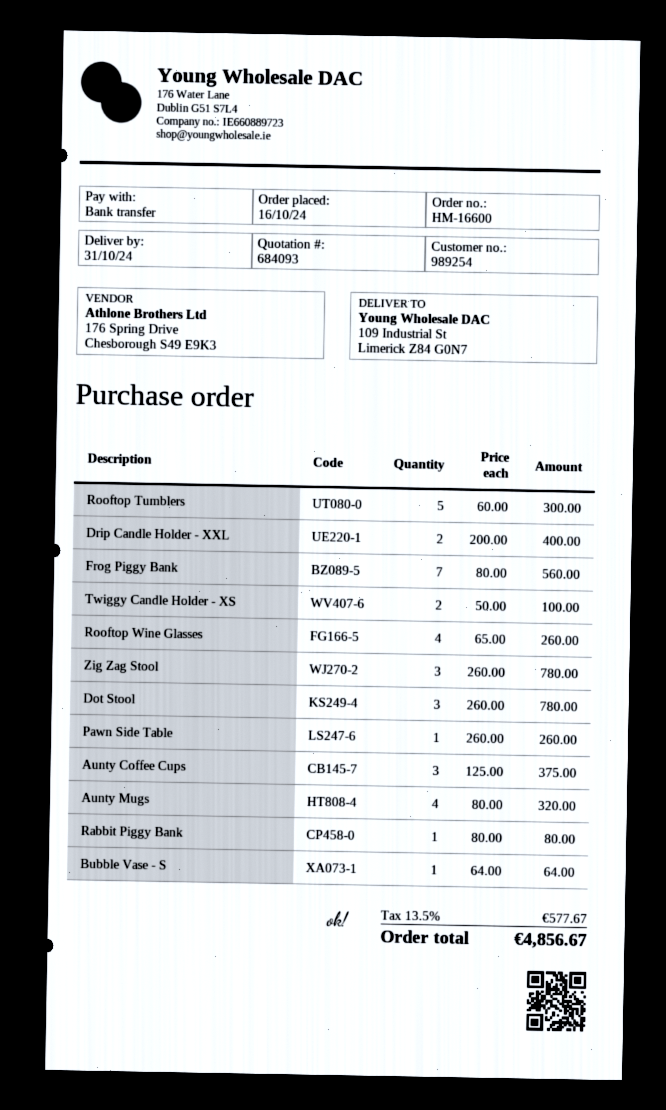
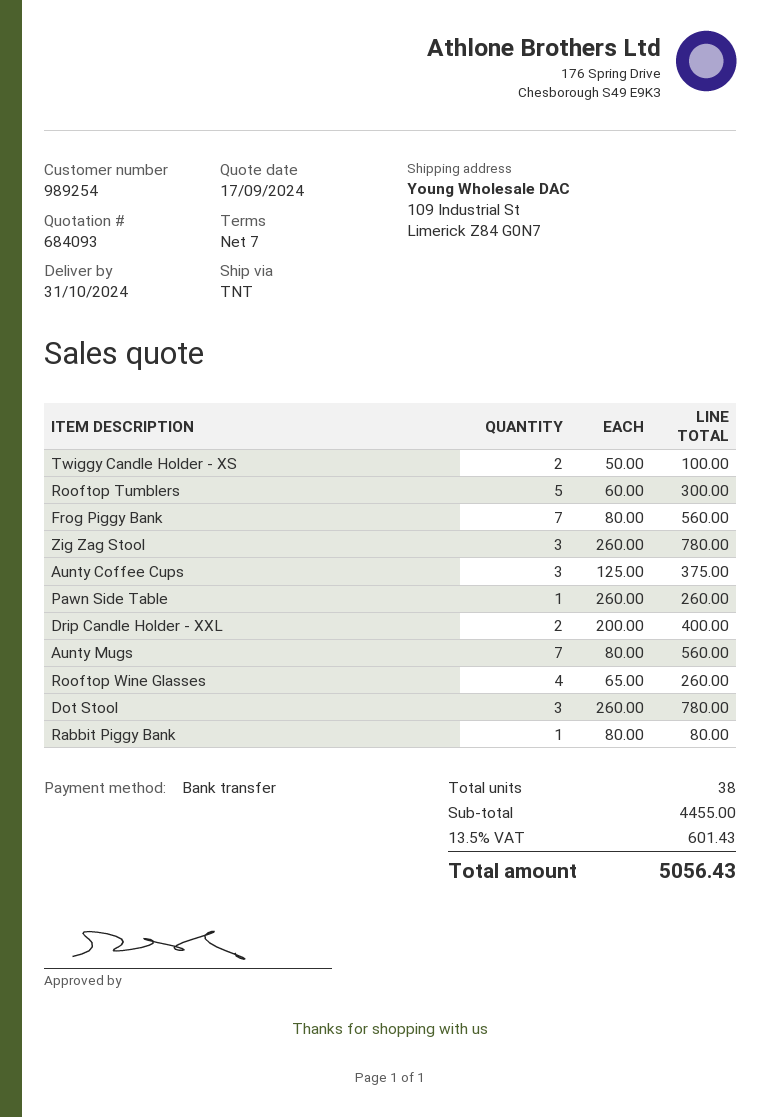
Aunty Mugs: 4 x 80.00 = 320.00 -> 7 x 80.00 = 560.00
Bubble Vase - S: 1 x 64.00 = 64.00 -> none
tax: 13.5% = 577.67 -> 13.5% = 601.43
total: 4856.67 -> 5056.43

